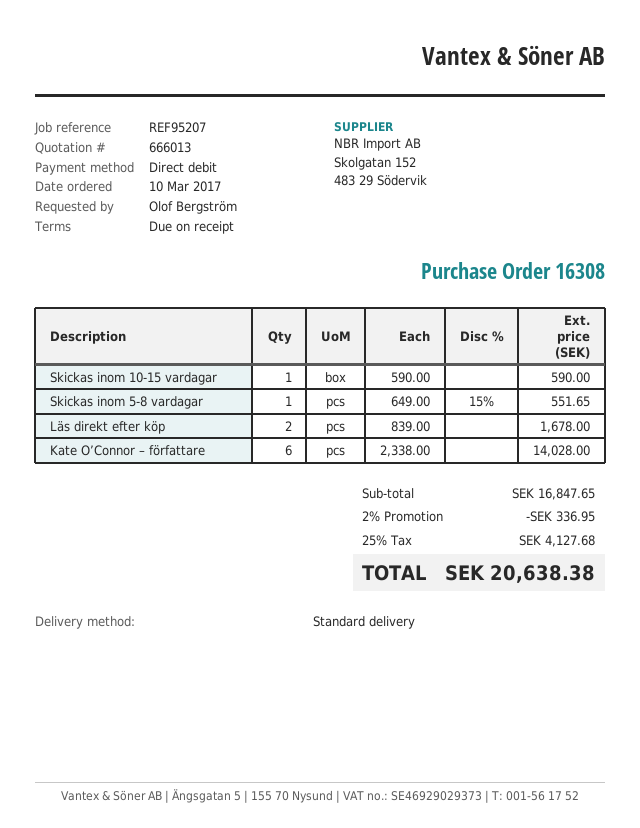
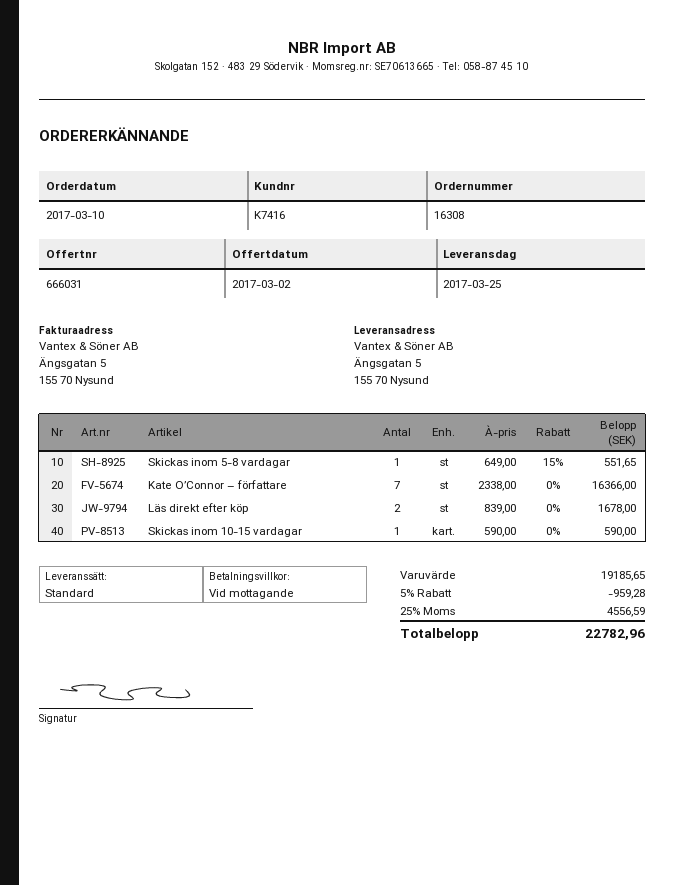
quote number: 666013 -> 666031
Kate O’Connor – författare: 6 x 2338.00 = 14028.00 -> 7 x 2338.00 = 16366.00
subtotal: 16847.65 -> 19185.65
discount: 2% = 336.95 -> 5% = 959.28
tax: 25% = 4127.68 -> 25% = 4556.59
total: 20638.38 -> 22782.96

